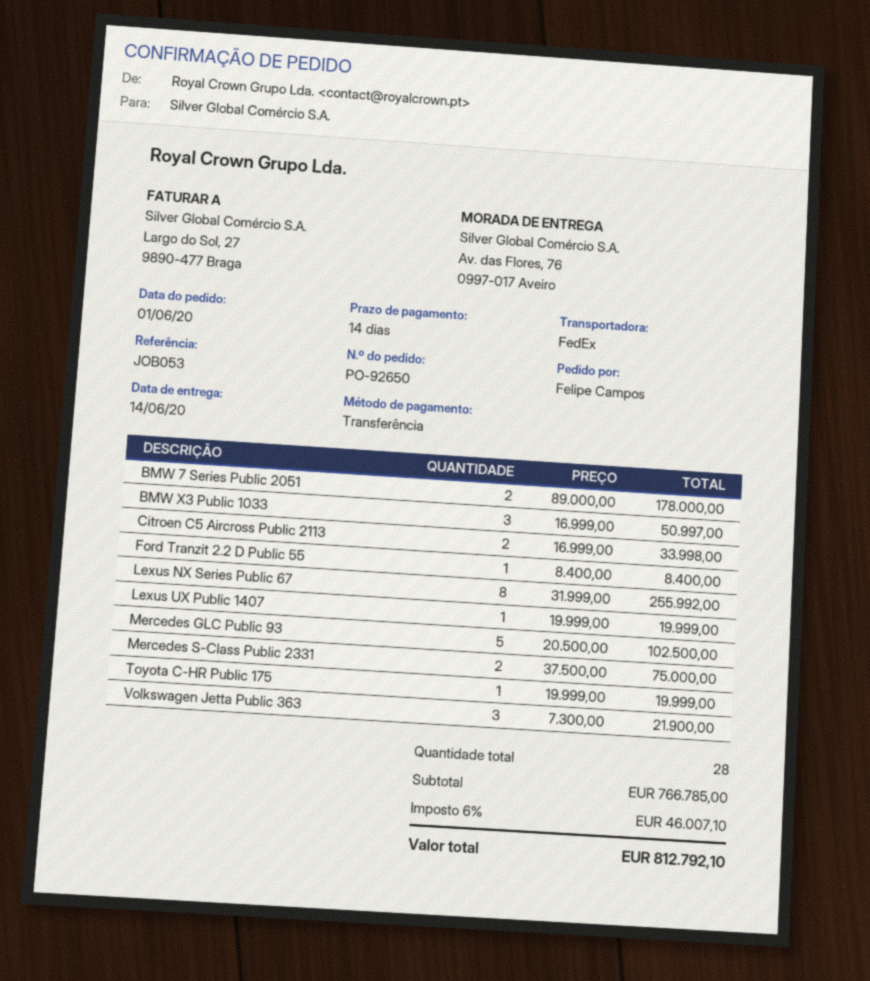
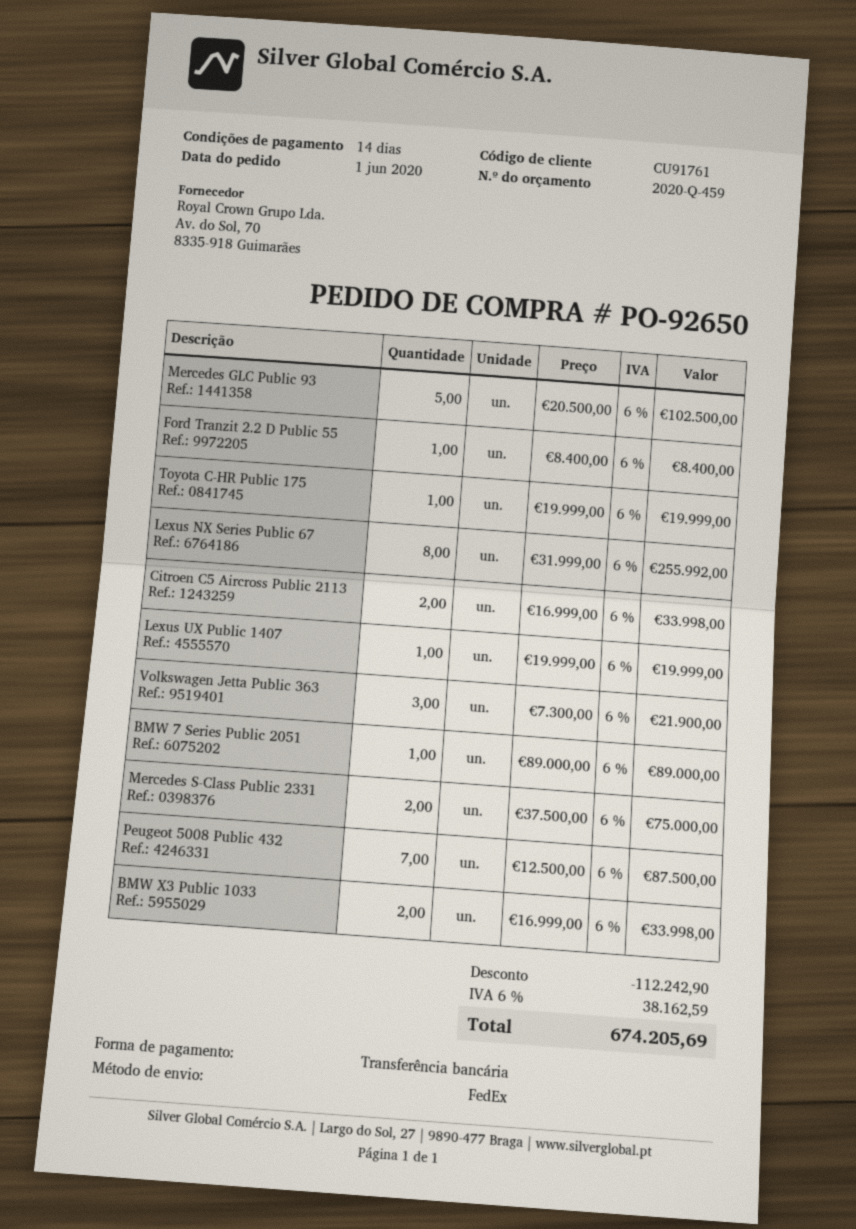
BMW 7 Series Public 2051: 2 x 89000.00 = 178000.00 -> 1 x 89000.00 = 89000.00
BMW X3 Public 1033: 3 x 16999.00 = 50997.00 -> 2 x 16999.00 = 33998.00
Peugeot 5008 Public 432: none -> 7 x 12500.00 = 87500.00
discount: none -> 112242.90
tax: 6% = 46007.10 -> 6% = 38162.59
total: 812792.10 -> 674205.69

